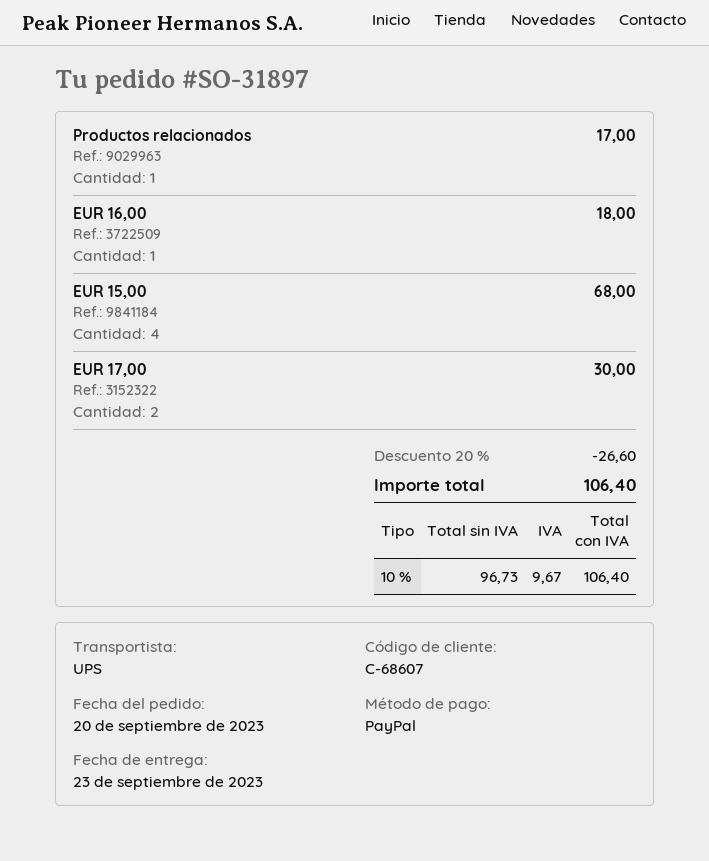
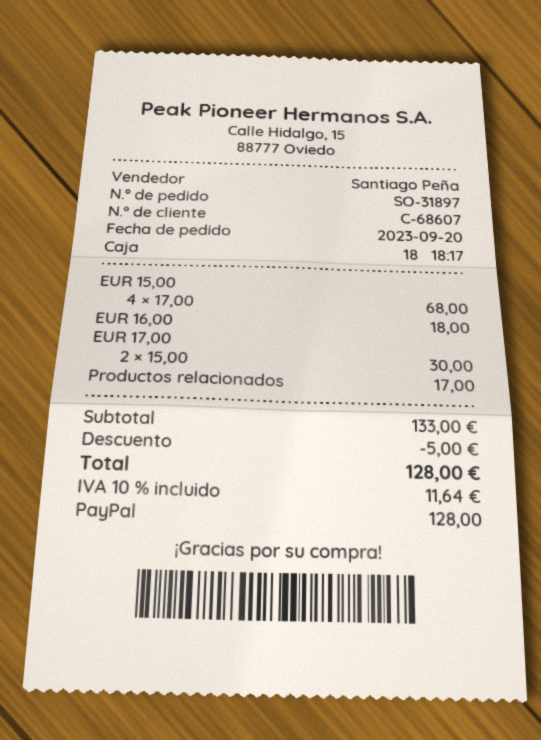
discount: 26.60 -> 5.00
tax: 10% = 9.67 -> 10% = 11.64
total: 106.40 -> 128.00

